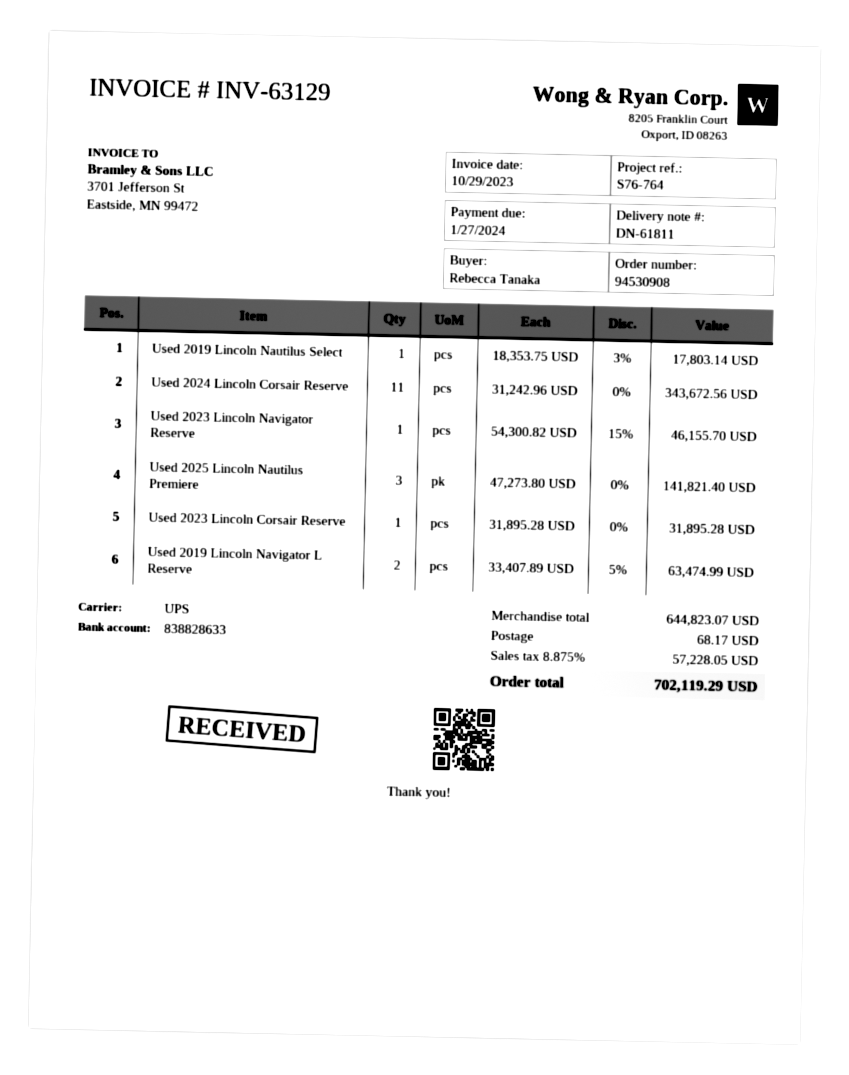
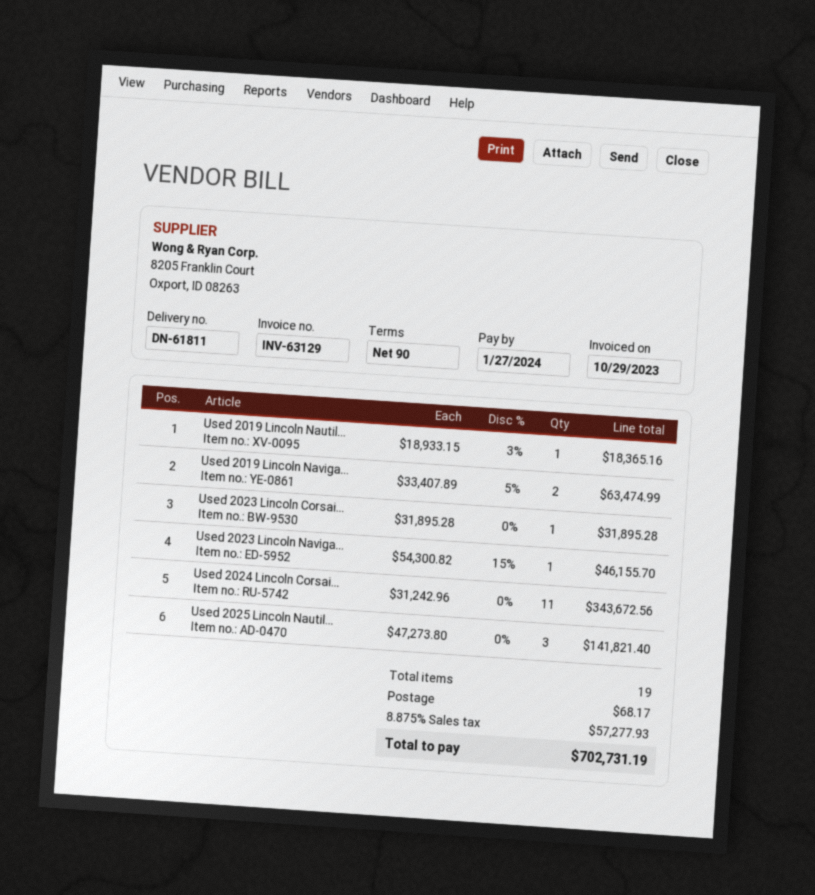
Used 2019 Lincoln Nautilus Select: 1 x 18353.75 - 3% = 17803.14 -> 1 x 18933.15 - 3% = 18365.16
tax: 8.875% = 57228.05 -> 8.875% = 57277.93
total: 702119.29 -> 702731.19

